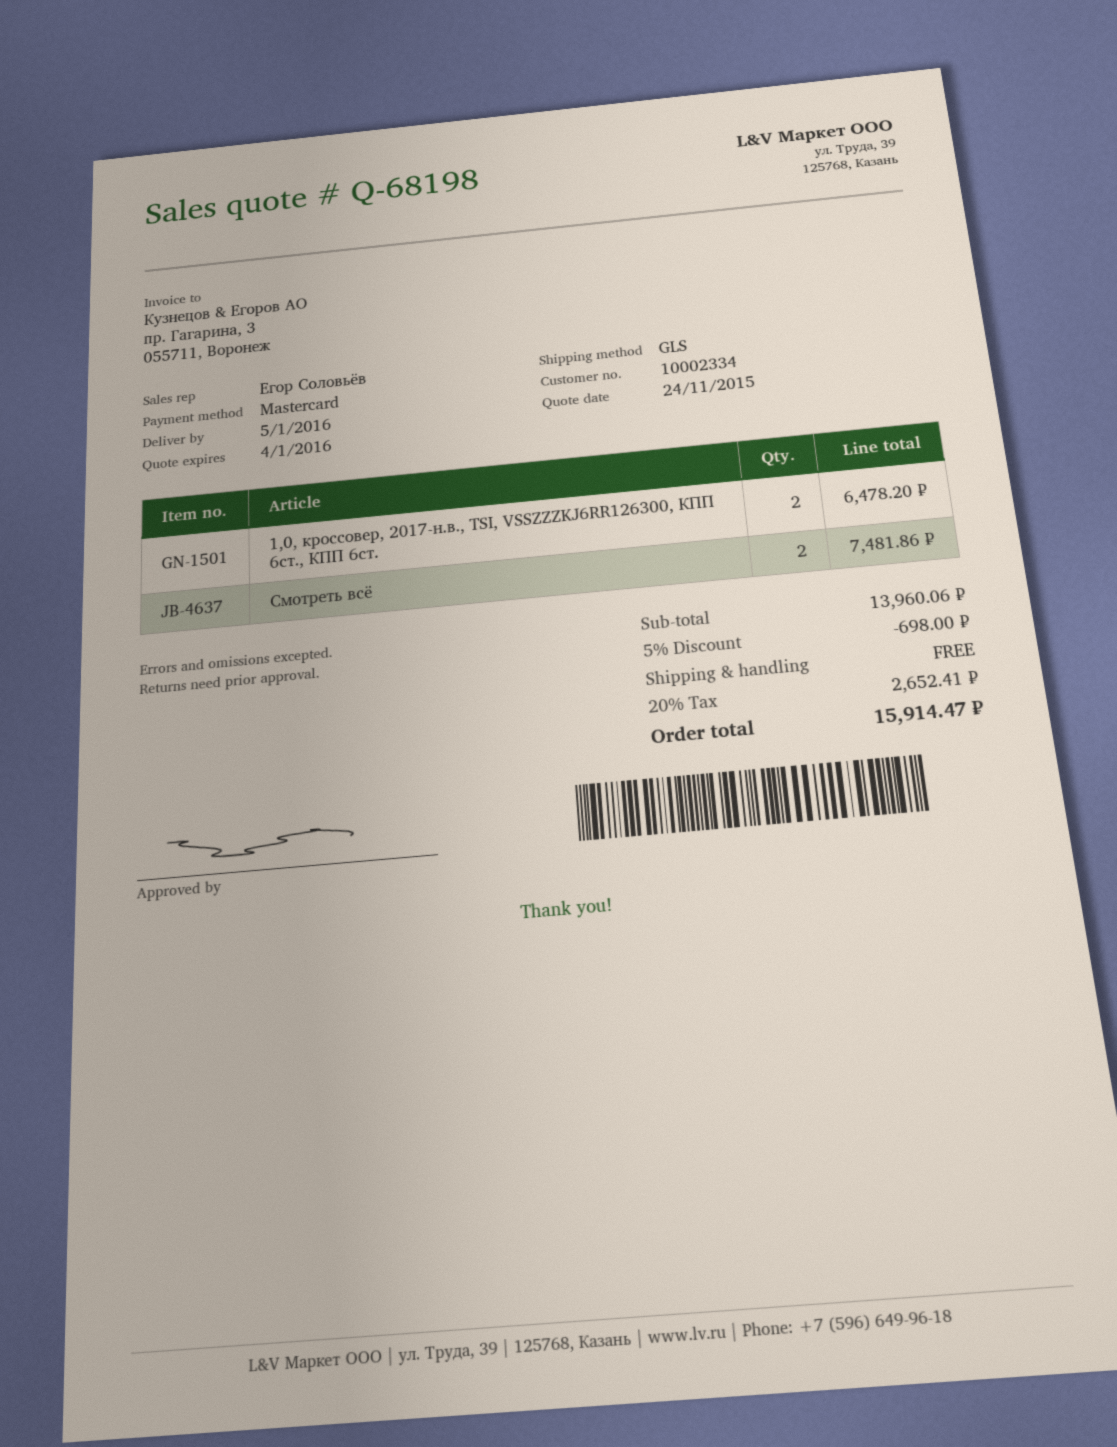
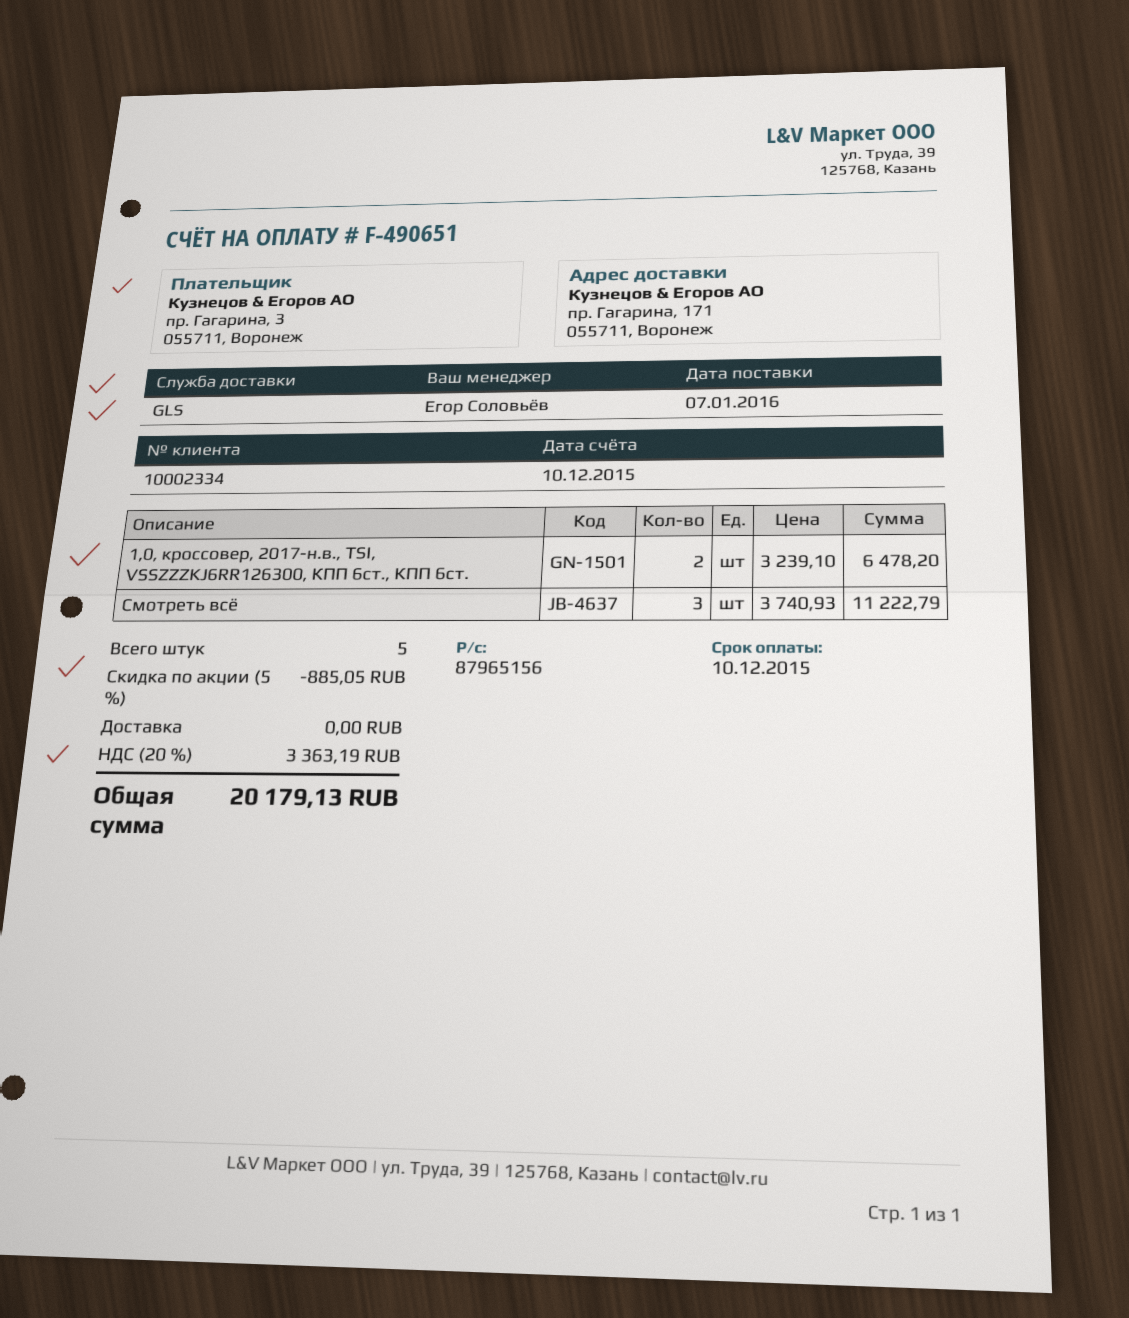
delivery date: 2016-01-05 -> 2016-01-07
Смотреть всё: 2 for 7481.86 -> 3 for 11222.79
discount: 5% = 698.00 -> 5% = 885.05
tax: 20% = 2652.41 -> 20% = 3363.19
total: 15914.47 -> 20179.13

